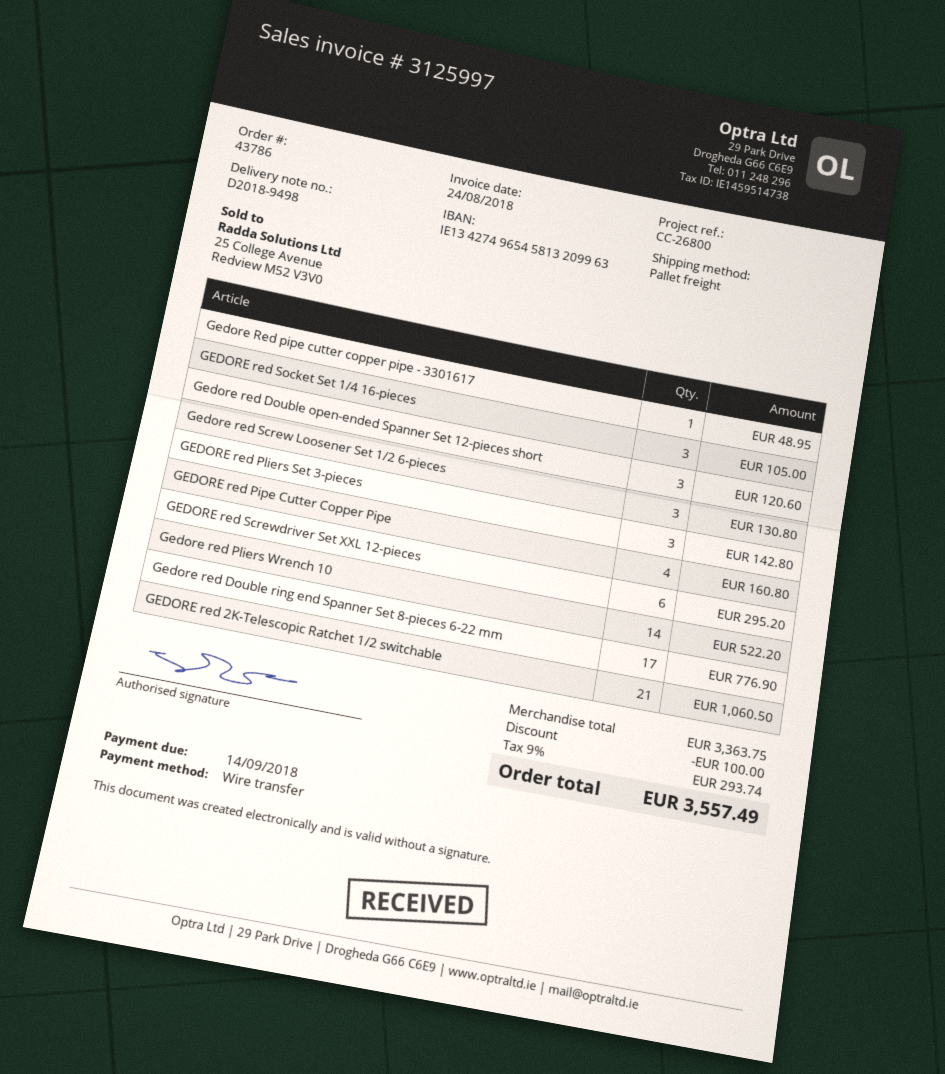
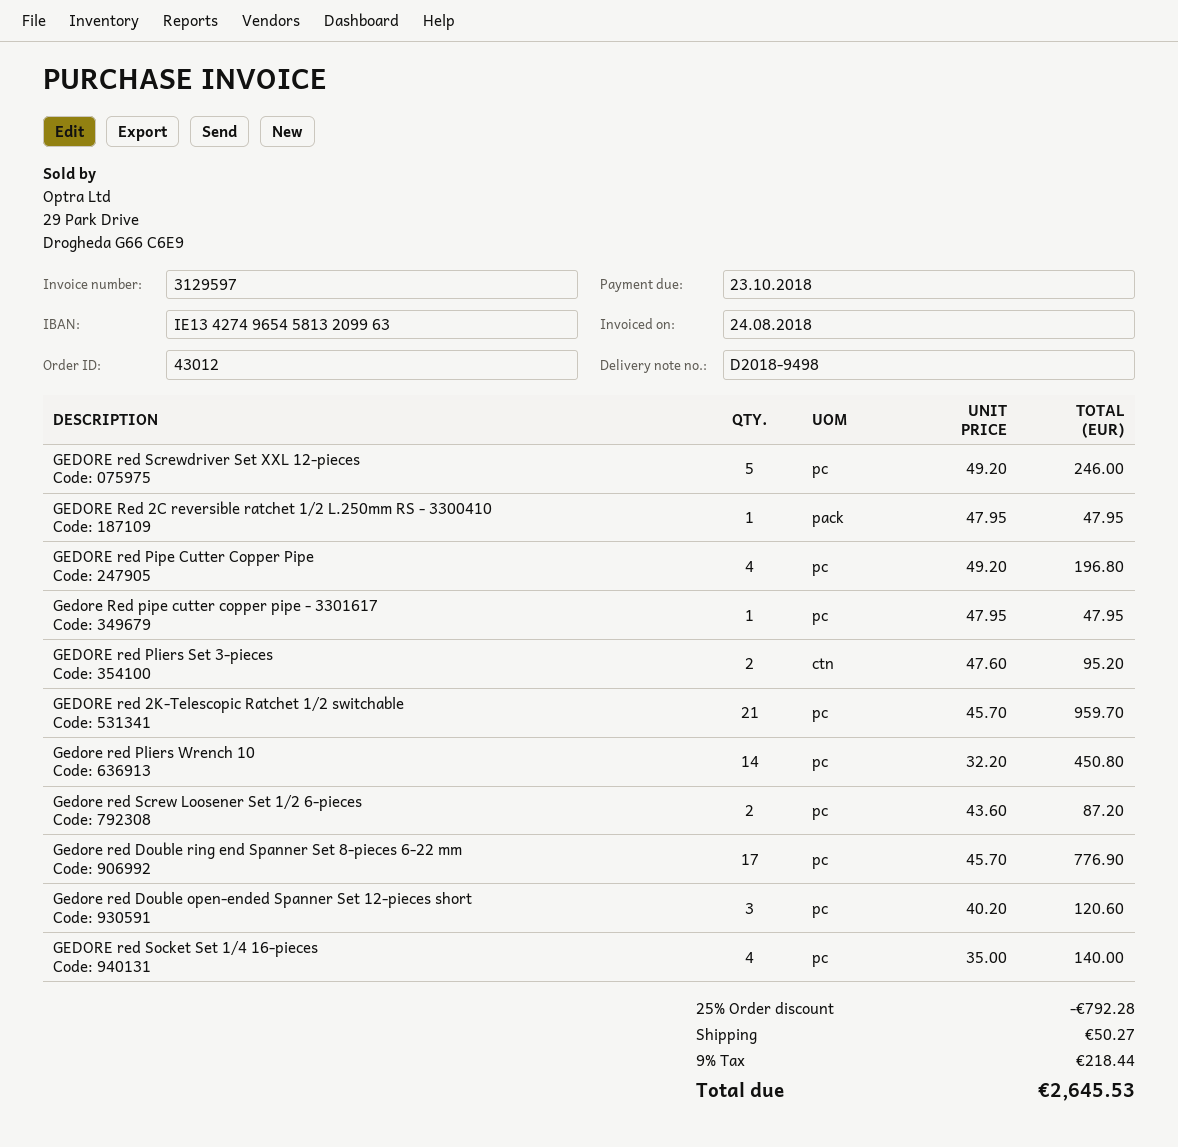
order number: 43786 -> 43012
invoice number: 3125997 -> 3129597
due date: 2018-09-14 -> 2018-10-23
Gedore Red pipe cutter copper pipe - 3301617: 1 for 48.95 -> 1 for 47.95
GEDORE red Socket Set 1/4 16-pieces: 3 for 105.00 -> 4 for 140.00
Gedore red Screw Loosener Set 1/2 6-pieces: 3 for 130.80 -> 2 for 87.20
GEDORE red Pliers Set 3-pieces: 3 for 142.80 -> 2 for 95.20
GEDORE red Pipe Cutter Copper Pipe: 4 for 160.80 -> 4 for 196.80
GEDORE red Screwdriver Set XXL 12-pieces: 6 for 295.20 -> 5 for 246.00
Gedore red Pliers Wrench 10: 14 for 522.20 -> 14 for 450.80
GEDORE red 2K-Telescopic Ratchet 1/2 switchable: 21 for 1060.50 -> 21 for 959.70
GEDORE Red 2C reversible ratchet 1/2 L.250mm RS - 3300410: none -> 1 for 47.95
discount: 100.00 -> 792.28
shipping: none -> 50.27
tax: 9% = 293.74 -> 9% = 218.44
total: 3557.49 -> 2645.53

